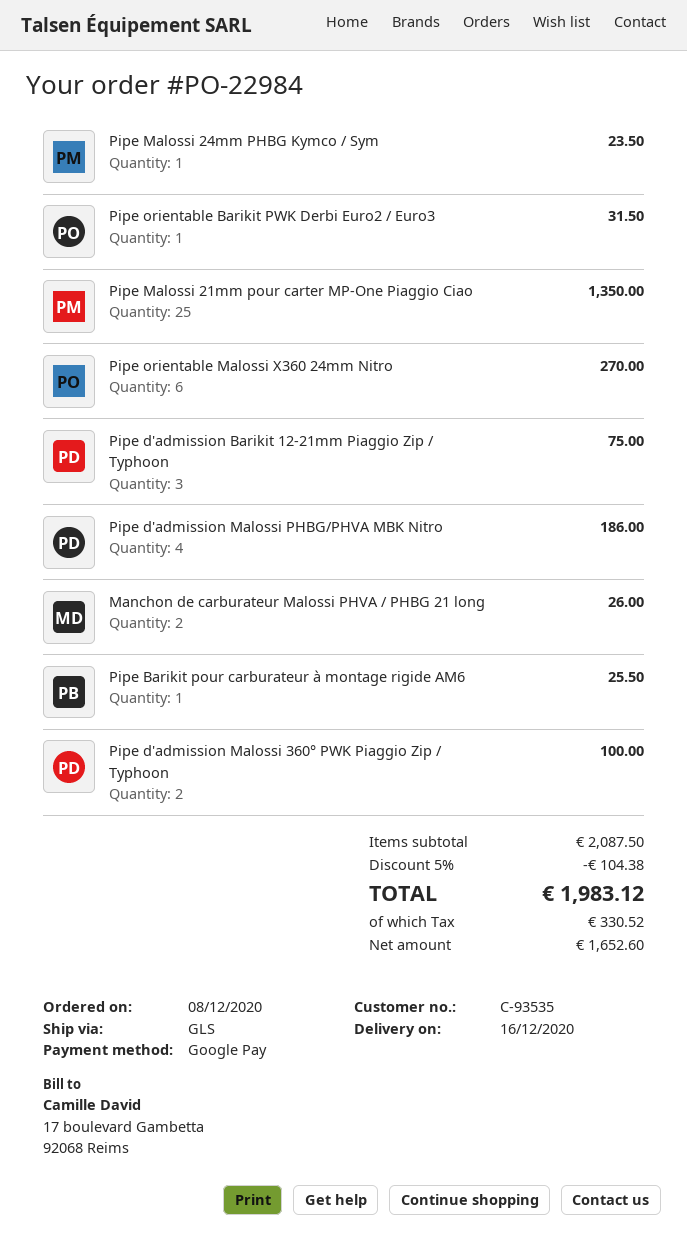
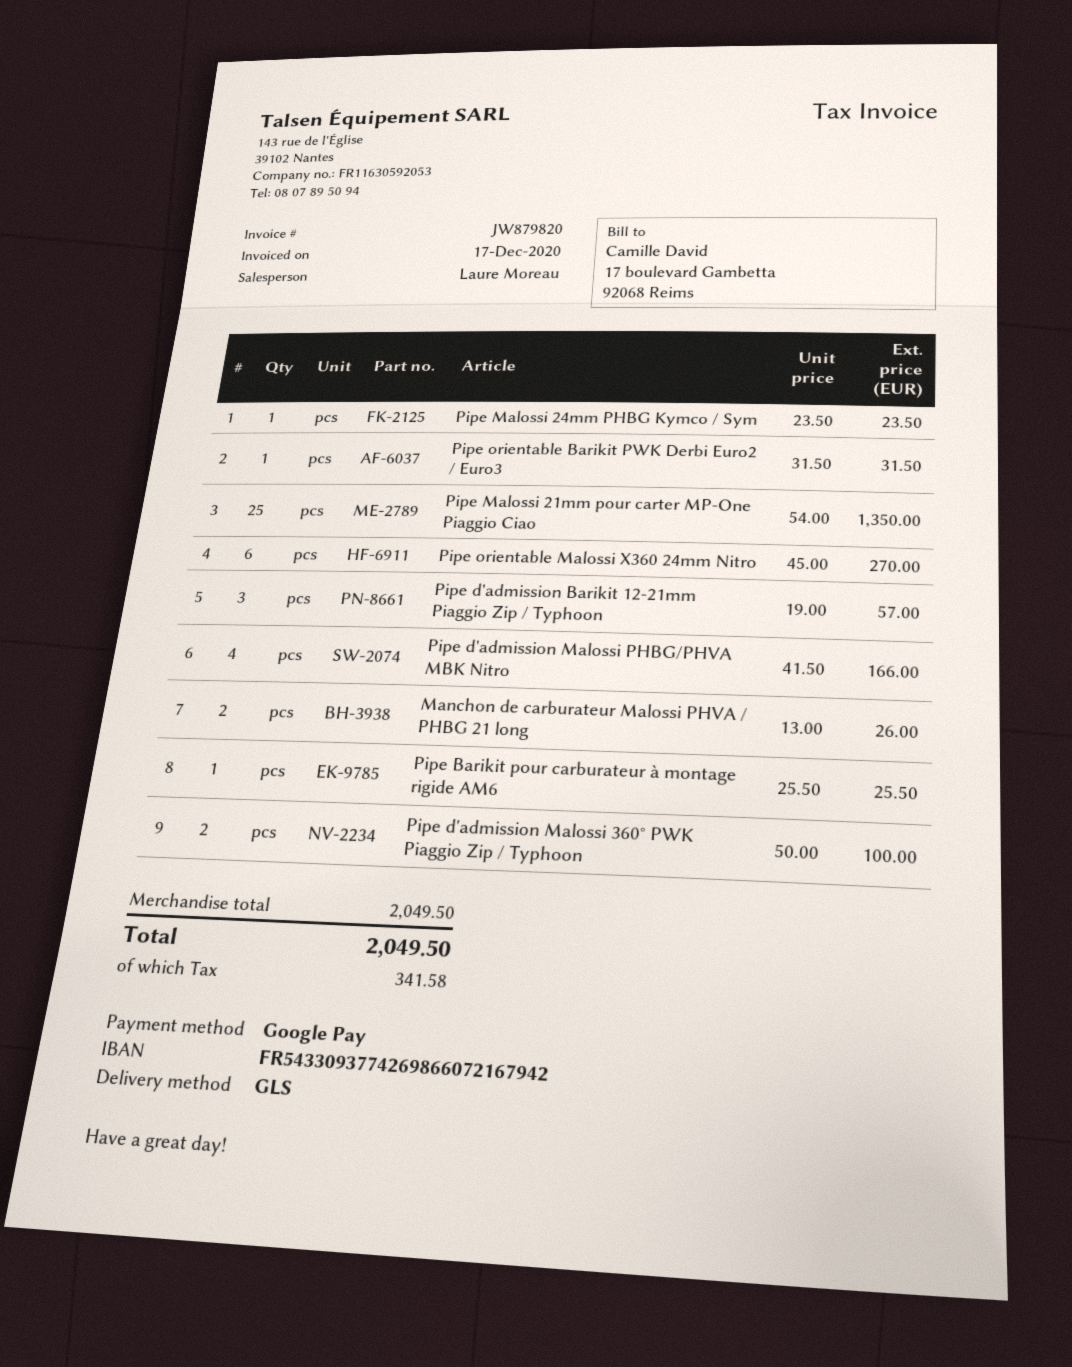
Pipe d'admission Barikit 12-21mm Piaggio Zip / Typhoon: 3 for 75.00 -> 3 for 57.00
Pipe d'admission Malossi PHBG/PHVA MBK Nitro: 4 for 186.00 -> 4 for 166.00
subtotal: 2087.50 -> 2049.50
discount: 5% = 104.38 -> none
tax: 330.52 -> 341.58
total: 1983.12 -> 2049.50

